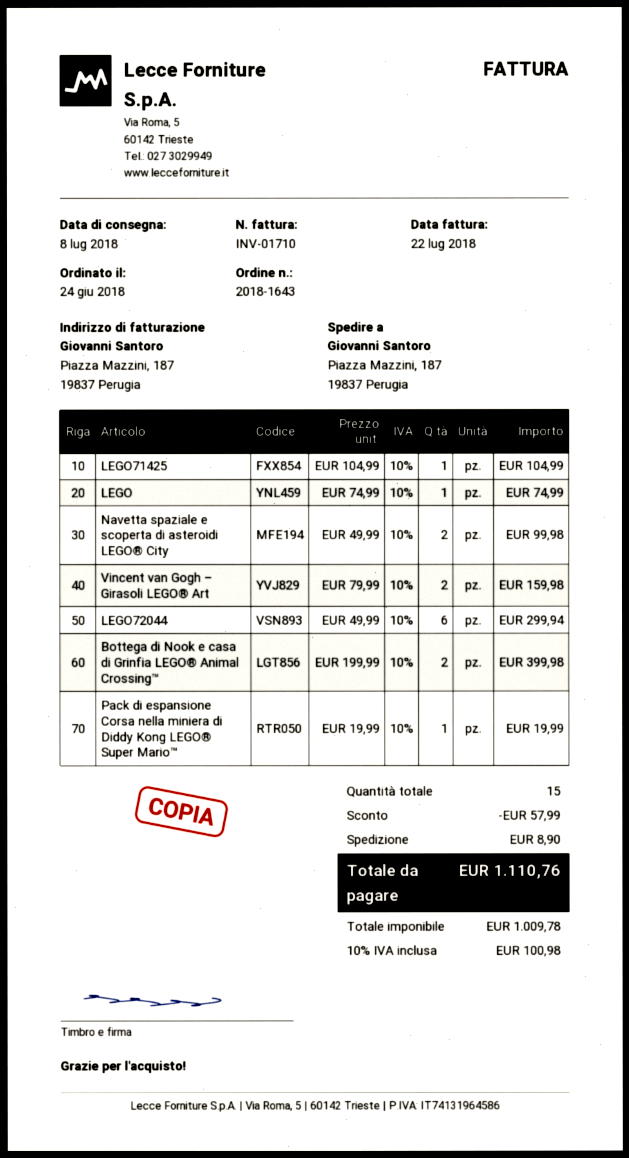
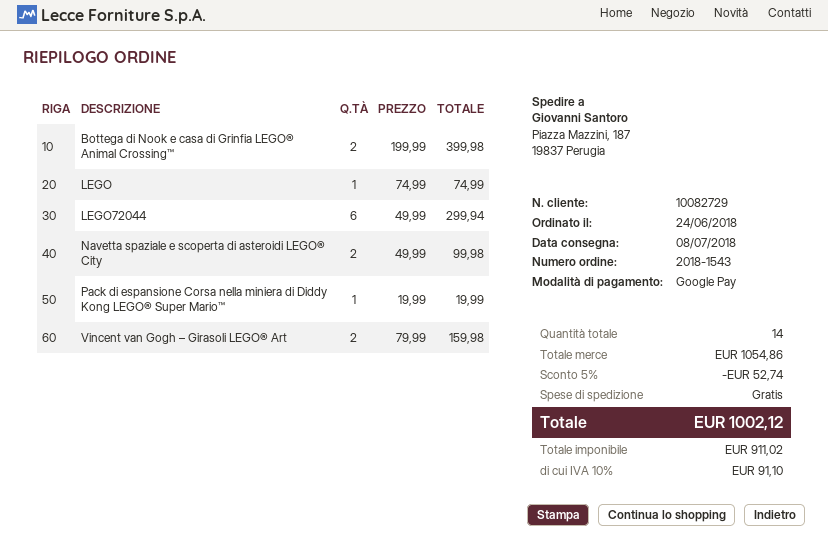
order number: 2018-1643 -> 2018-1543
LEGO71425: 1 x 104.99 = 104.99 -> none
total quantity: 15 -> 14
discount: 57.99 -> 52.74
shipping: 8.90 -> 0.00
net: 1009.78 -> 911.02
tax: 10% = 100.98 -> 10% = 91.10
total: 1110.76 -> 1002.12

